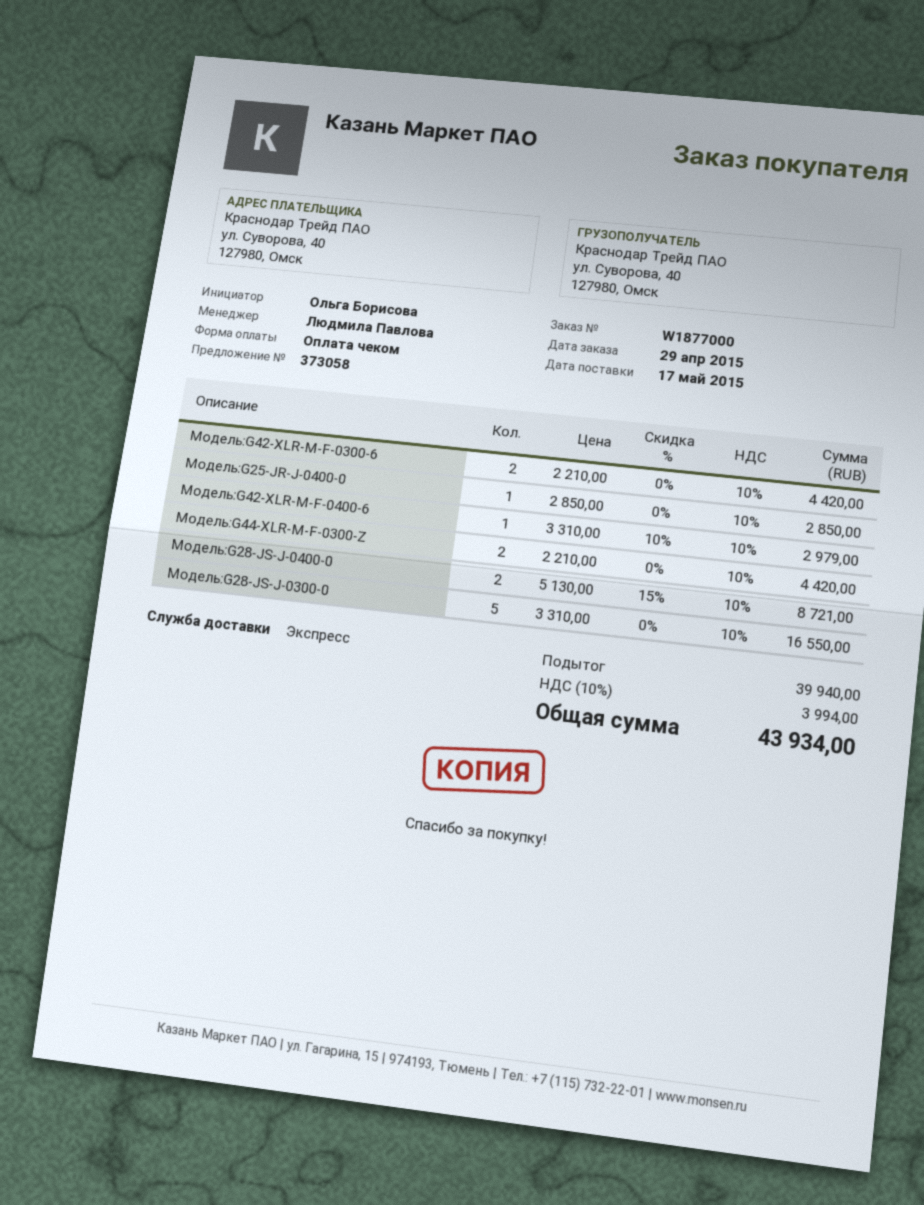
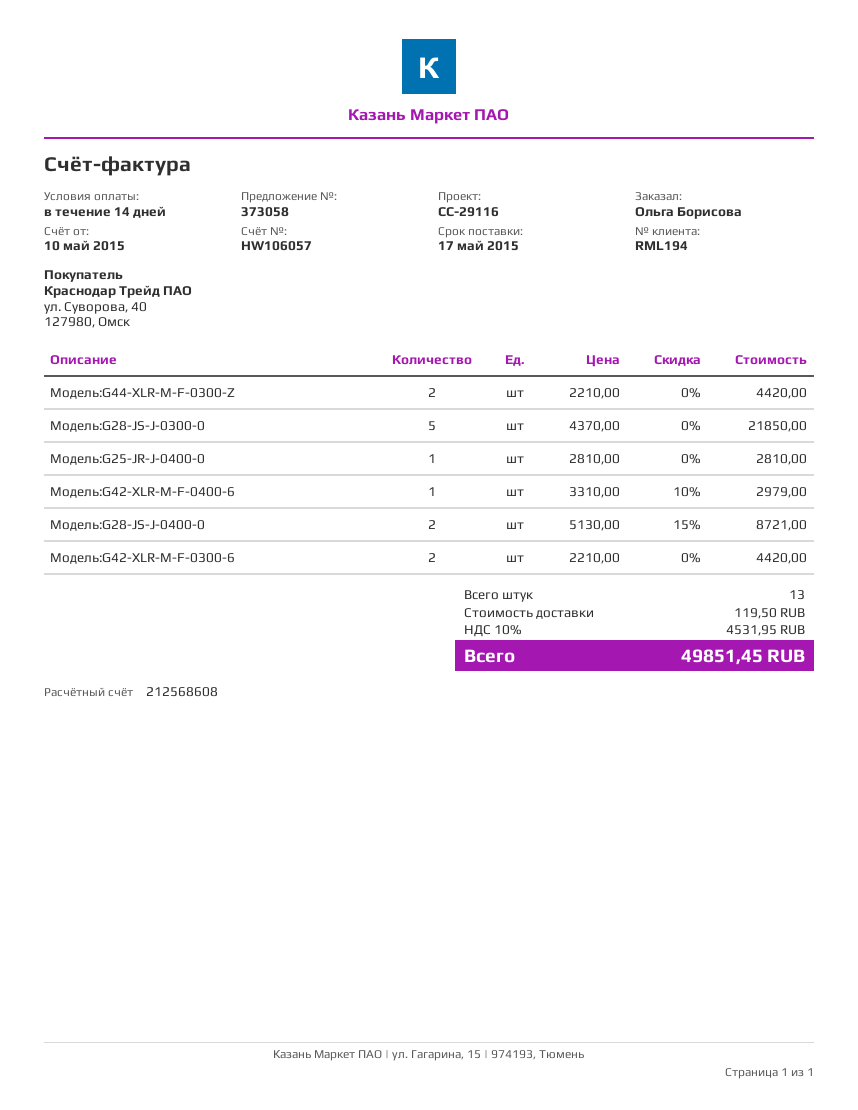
Модель:G25-JR-J-0400-0: 1 x 2850.00 = 2850.00 -> 1 x 2810.00 = 2810.00
Модель:G28-JS-J-0300-0: 5 x 3310.00 = 16550.00 -> 5 x 4370.00 = 21850.00
shipping: none -> 119.50
tax: 10% = 3994.00 -> 10% = 4531.95
total: 43934.00 -> 49851.45

